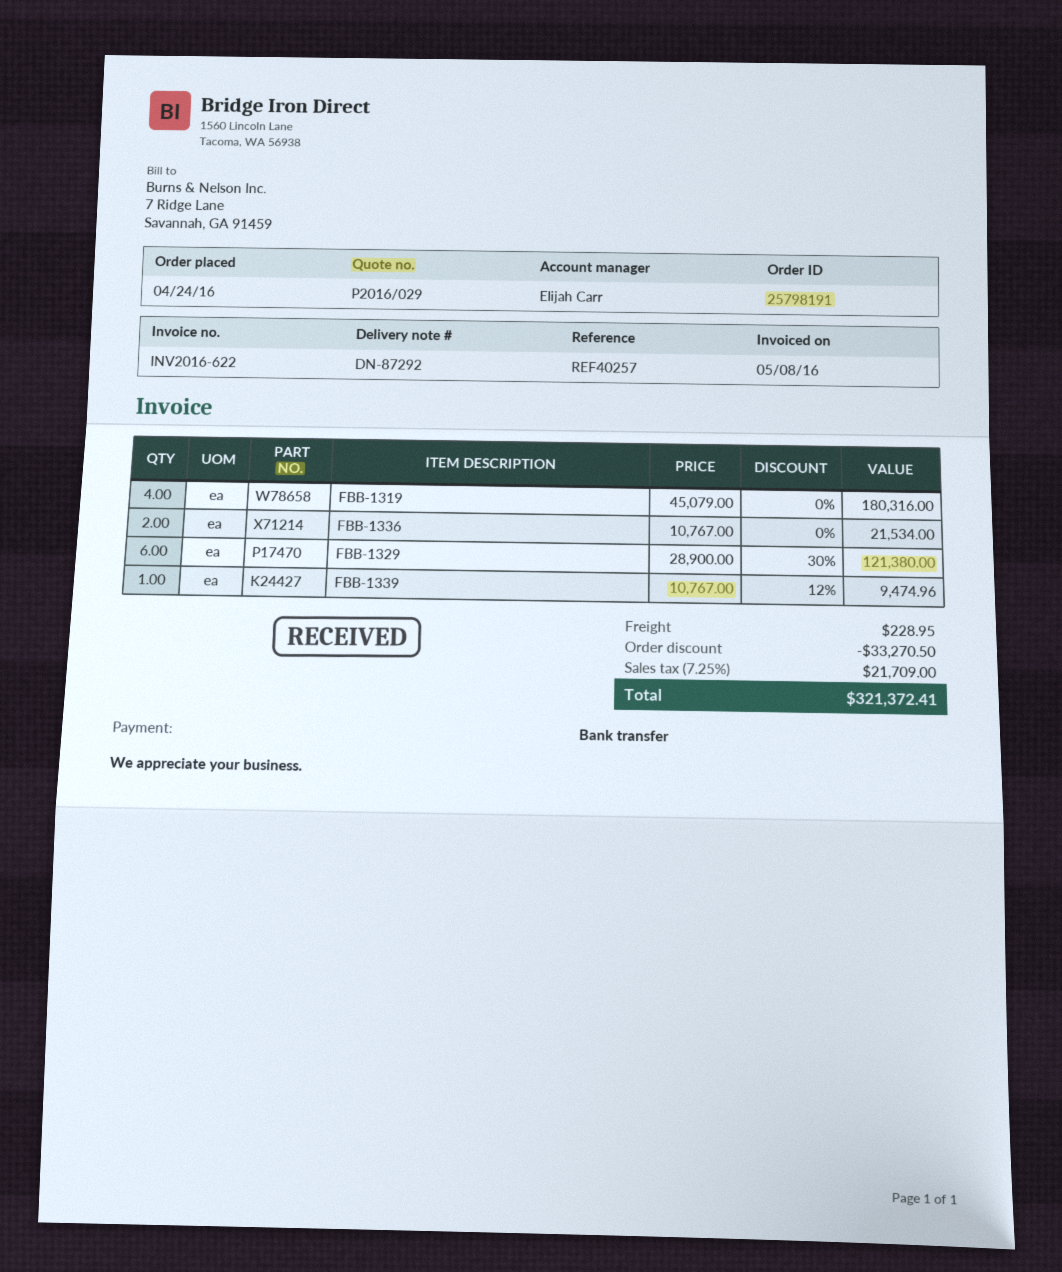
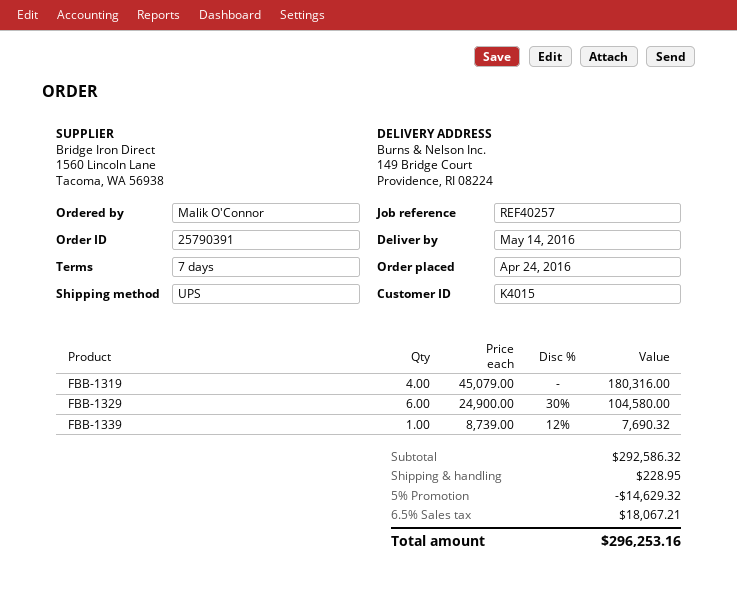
order number: 25798191 -> 25790391
FBB-1336: 2 x 10767.00 = 21534.00 -> none
FBB-1329: 6 x 28900.00 - 30% = 121380.00 -> 6 x 24900.00 - 30% = 104580.00
FBB-1339: 1 x 10767.00 - 12% = 9474.96 -> 1 x 8739.00 - 12% = 7690.32
discount: 33270.50 -> 14629.32
tax: 7.25% = 21709.00 -> 6.5% = 18067.21
total: 321372.41 -> 296253.16

